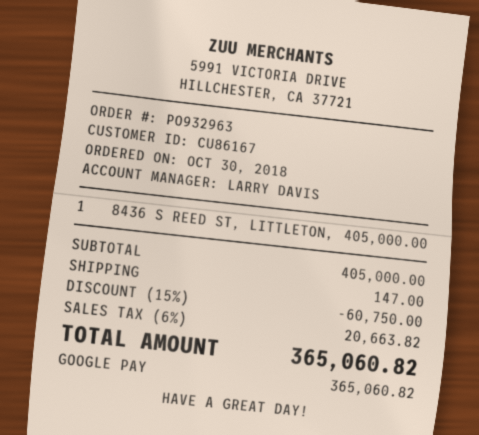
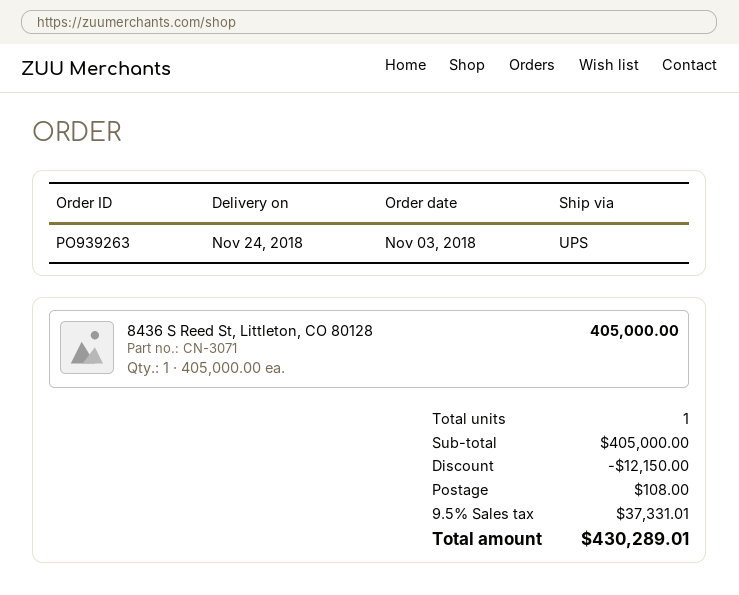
order number: PO932963 -> PO939263
order date: 2018-10-30 -> 2018-11-03
discount: 60750.00 -> 12150.00
shipping: 147.00 -> 108.00
tax: 6% = 20663.82 -> 9.5% = 37331.01
total: 365060.82 -> 430289.01

